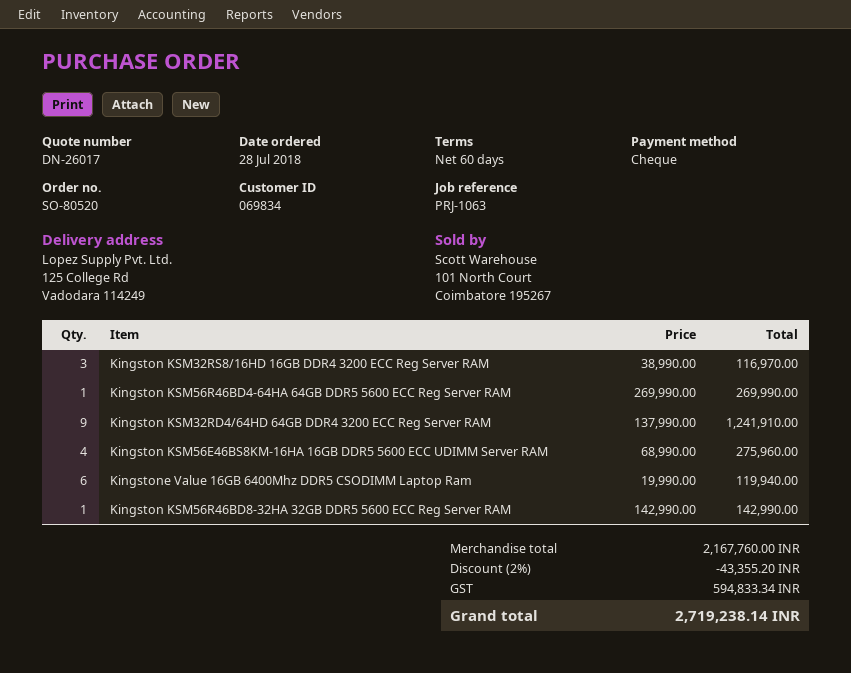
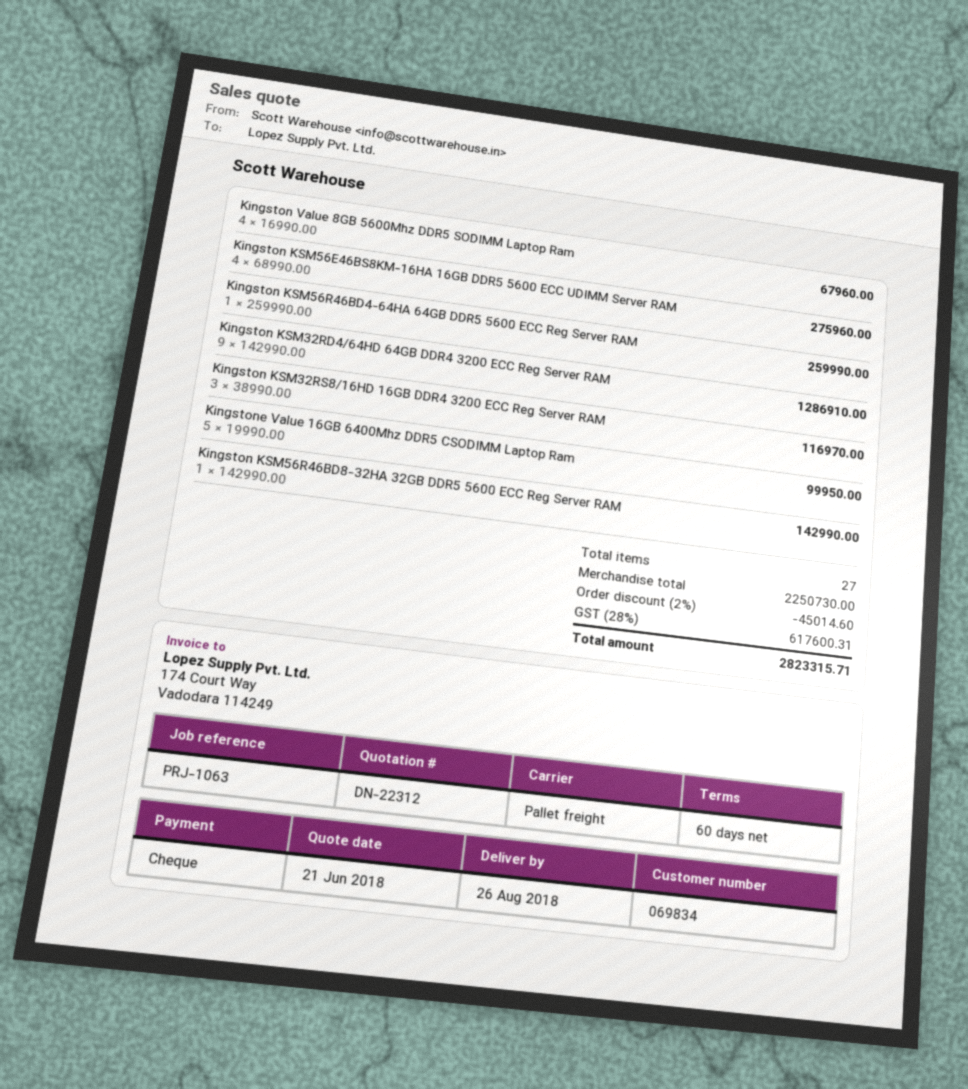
quote number: DN-26017 -> DN-22312
Kingston KSM56R46BD4-64HA 64GB DDR5 5600 ECC Reg Server RAM: 1 x 269990.00 = 269990.00 -> 1 x 259990.00 = 259990.00
Kingston KSM32RD4/64HD 64GB DDR4 3200 ECC Reg Server RAM: 9 x 137990.00 = 1241910.00 -> 9 x 142990.00 = 1286910.00
Kingstone Value 16GB 6400Mhz DDR5 CSODIMM Laptop Ram: 6 x 19990.00 = 119940.00 -> 5 x 19990.00 = 99950.00
Kingston Value 8GB 5600Mhz DDR5 SODIMM Laptop Ram: none -> 4 x 16990.00 = 67960.00
subtotal: 2167760.00 -> 2250730.00
discount: 2% = 43355.20 -> 2% = 45014.60
tax: 594833.34 -> 617600.31
total: 2719238.14 -> 2823315.71

